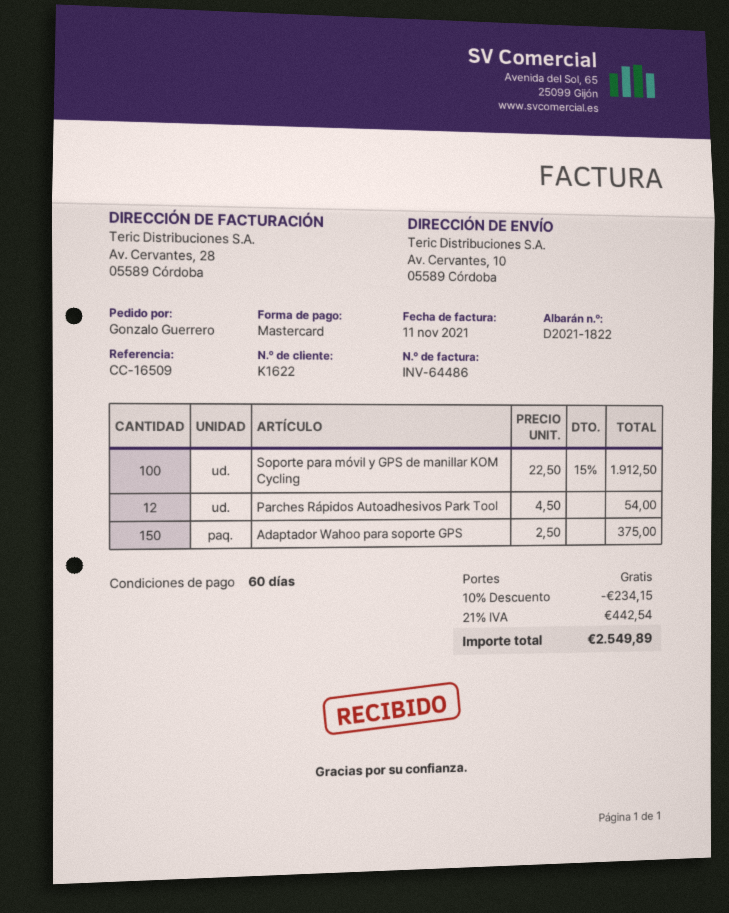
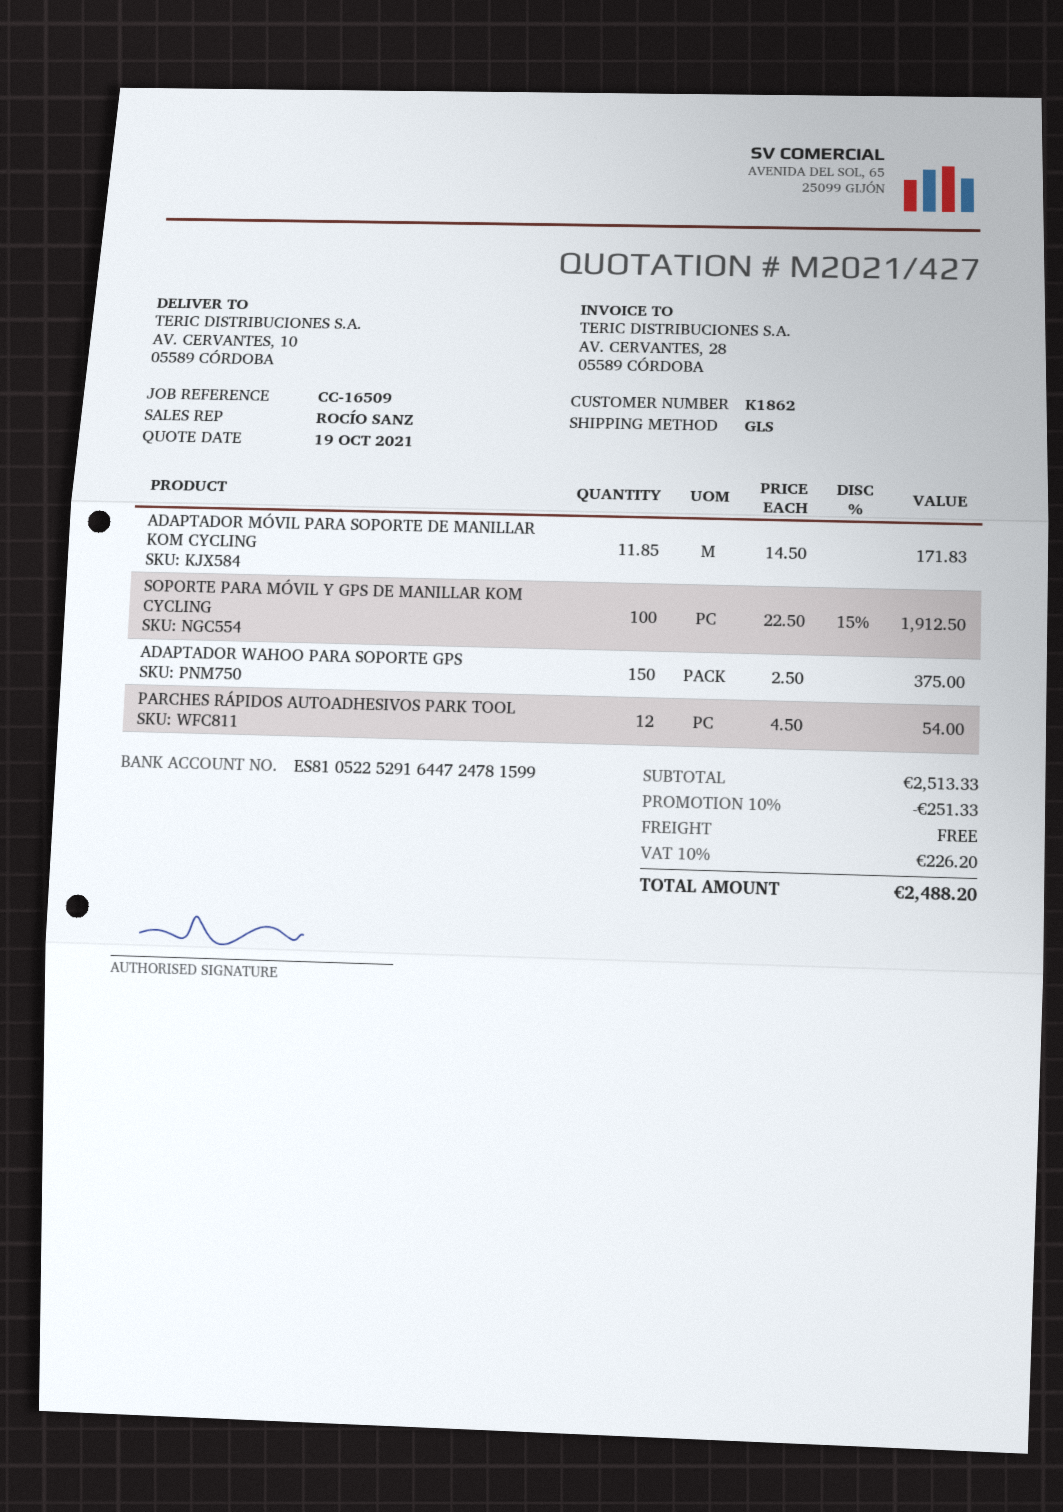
customer number: K1622 -> K1862
ADAPTADOR MÓVIL PARA SOPORTE DE MANILLAR KOM CYCLING: none -> 11.85 x 14.50 = 171.83
discount: 10% = 234.15 -> 10% = 251.33
tax: 21% = 442.54 -> 10% = 226.20
total: 2549.89 -> 2488.20

